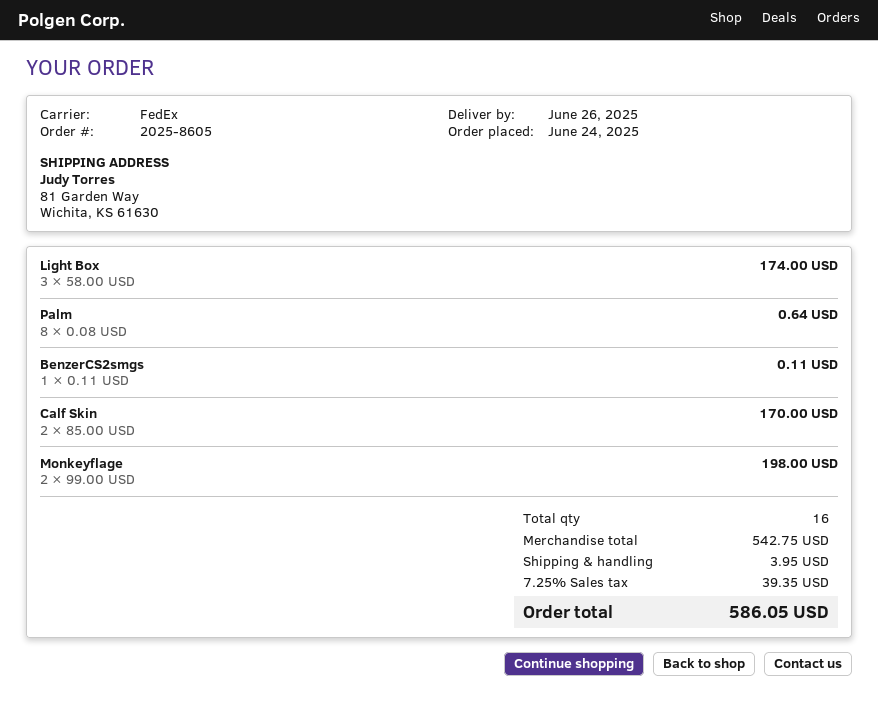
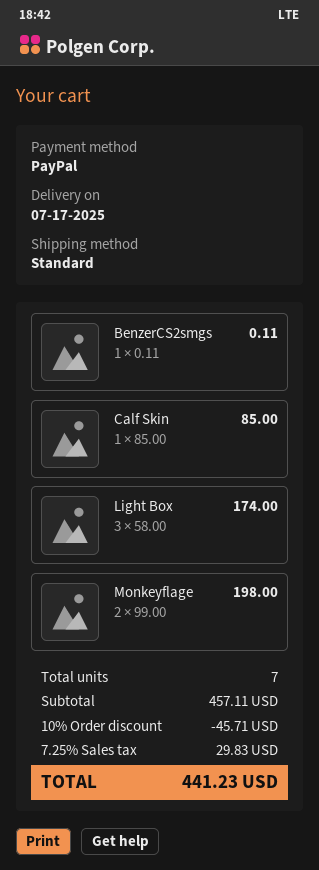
delivery date: 2025-06-26 -> 2025-07-17
shipping method: FedEx -> standard
Palm: 8 x 0.08 = 0.64 -> none
Calf Skin: 2 x 85.00 = 170.00 -> 1 x 85.00 = 85.00
total quantity: 16 -> 7
subtotal: 542.75 -> 457.11
discount: none -> 10% = 45.71
shipping: 3.95 -> none
tax: 7.25% = 39.35 -> 7.25% = 29.83
total: 586.05 -> 441.23

